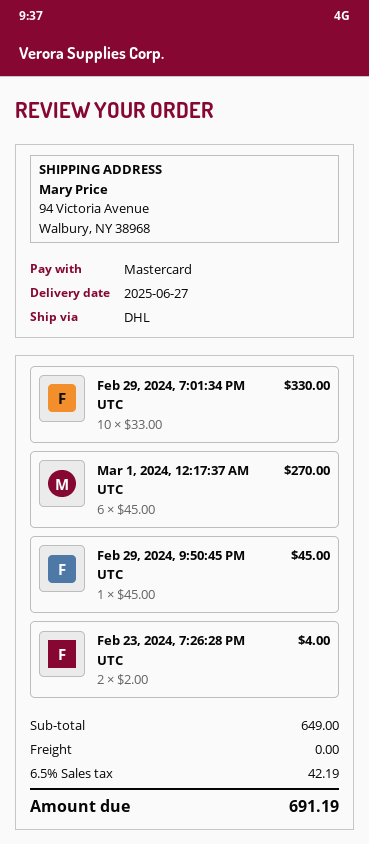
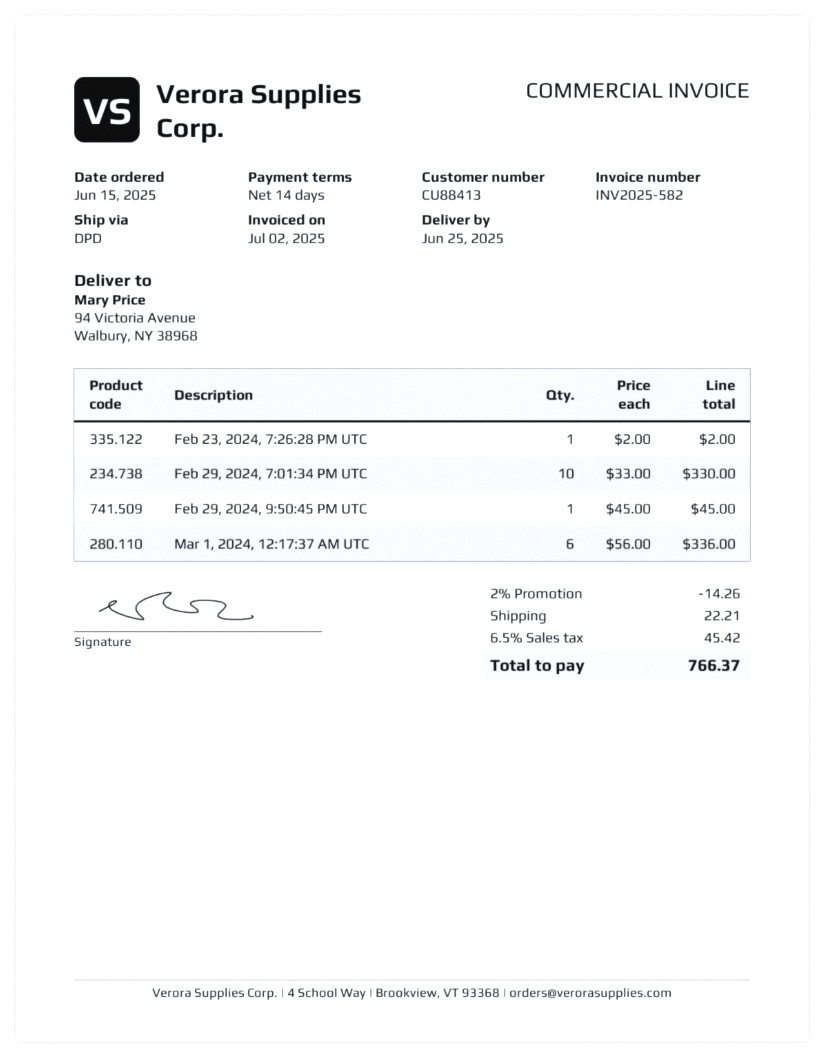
delivery date: 2025-06-27 -> 2025-06-25
shipping method: DHL -> DPD
Mar 1, 2024, 12:17:37 AM UTC: 6 x 45.00 = 270.00 -> 6 x 56.00 = 336.00
Feb 23, 2024, 7:26:28 PM UTC: 2 x 2.00 = 4.00 -> 1 x 2.00 = 2.00
discount: none -> 2% = 14.26
shipping: 0.00 -> 22.21
tax: 6.5% = 42.19 -> 6.5% = 45.42
total: 691.19 -> 766.37

